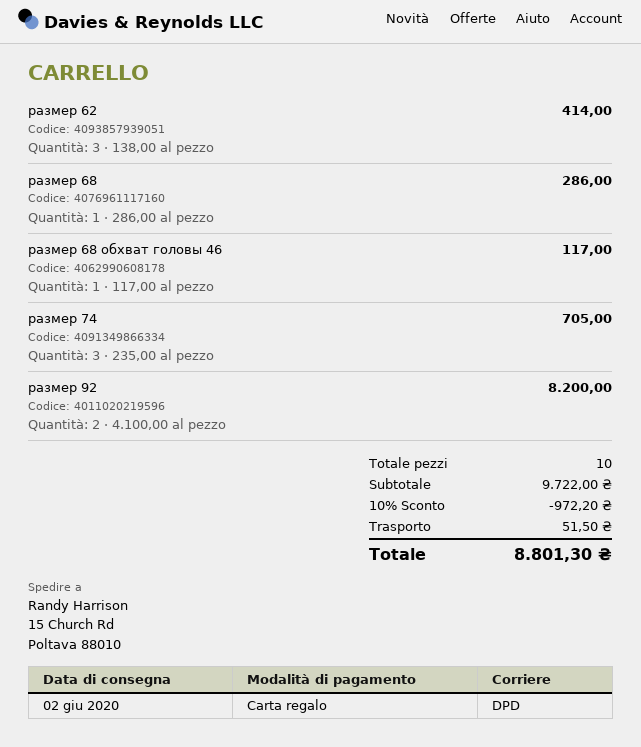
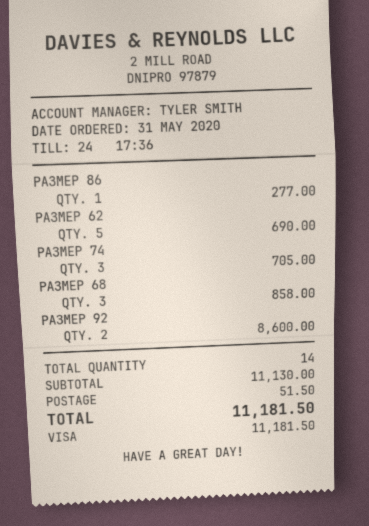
payment method: gift card -> Visa
размер 62: 3 for 414.00 -> 5 for 690.00
размер 68: 1 for 286.00 -> 3 for 858.00
размер 68 обхват головы 46: 1 for 117.00 -> none
размер 92: 2 for 8200.00 -> 2 for 8600.00
РАЗМЕР 86: none -> 1 for 277.00
total quantity: 10 -> 14
subtotal: 9722.00 -> 11130.00
discount: 10% = 972.20 -> none
total: 8801.30 -> 11181.50

